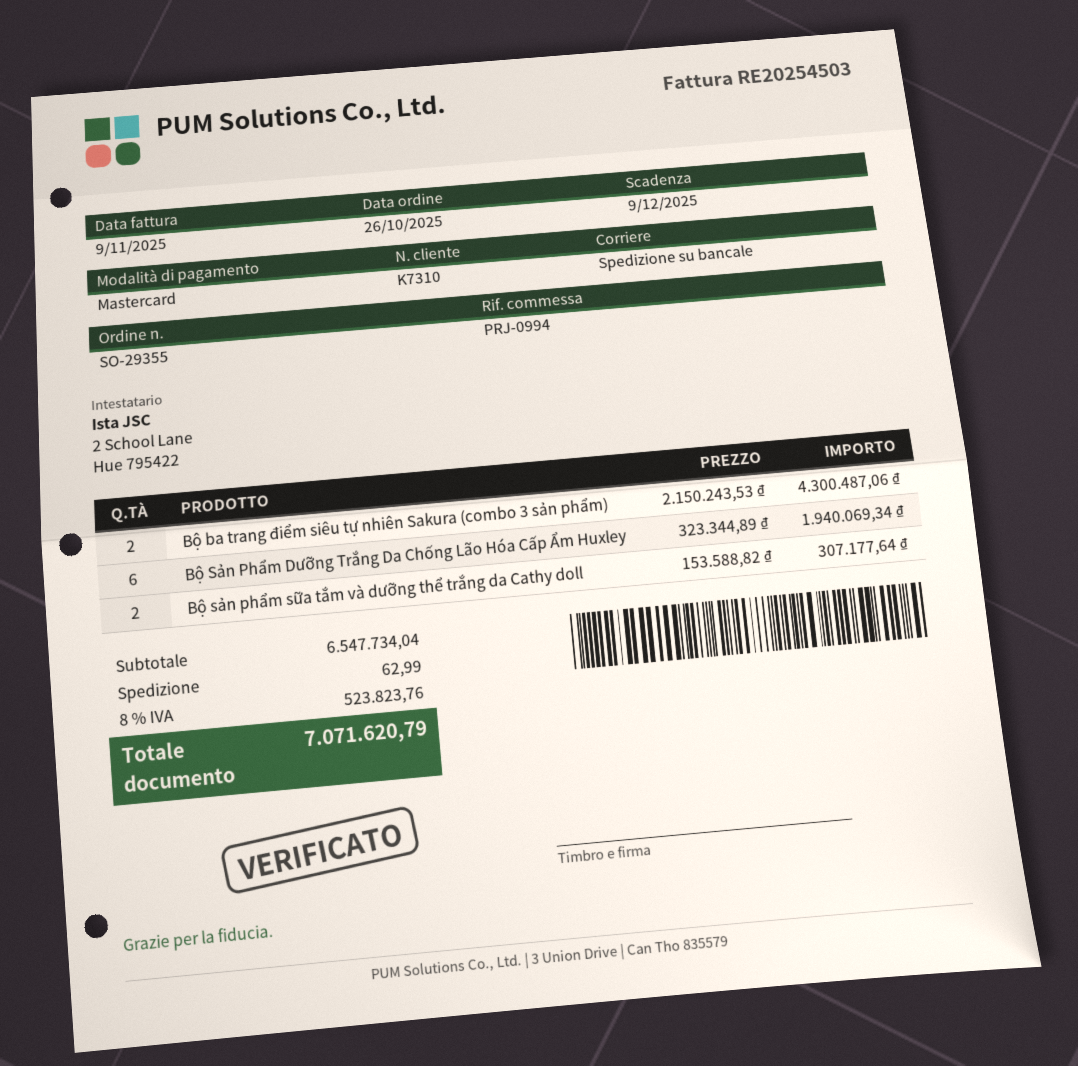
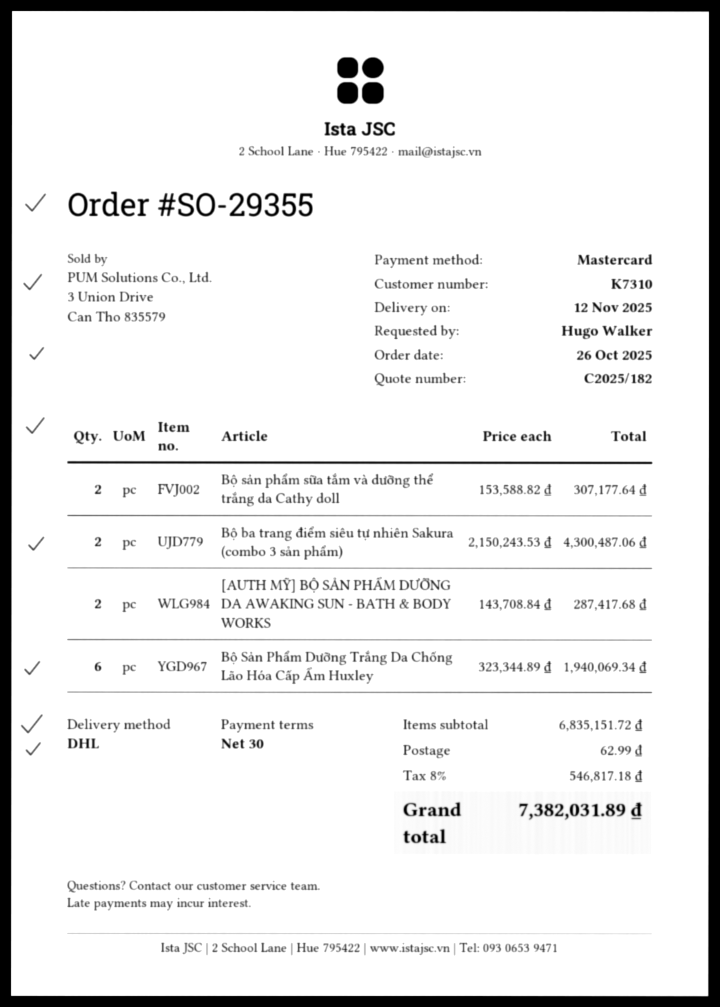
shipping method: pallet freight -> DHL
[AUTH MỸ] BỘ SẢN PHẨM DƯỠNG DA AWAKING SUN - BATH & BODY WORKS: none -> 2 x 143708.84 = 287417.68
subtotal: 6547734.04 -> 6835151.72
tax: 8% = 523823.76 -> 8% = 546817.18
total: 7071620.79 -> 7382031.89

